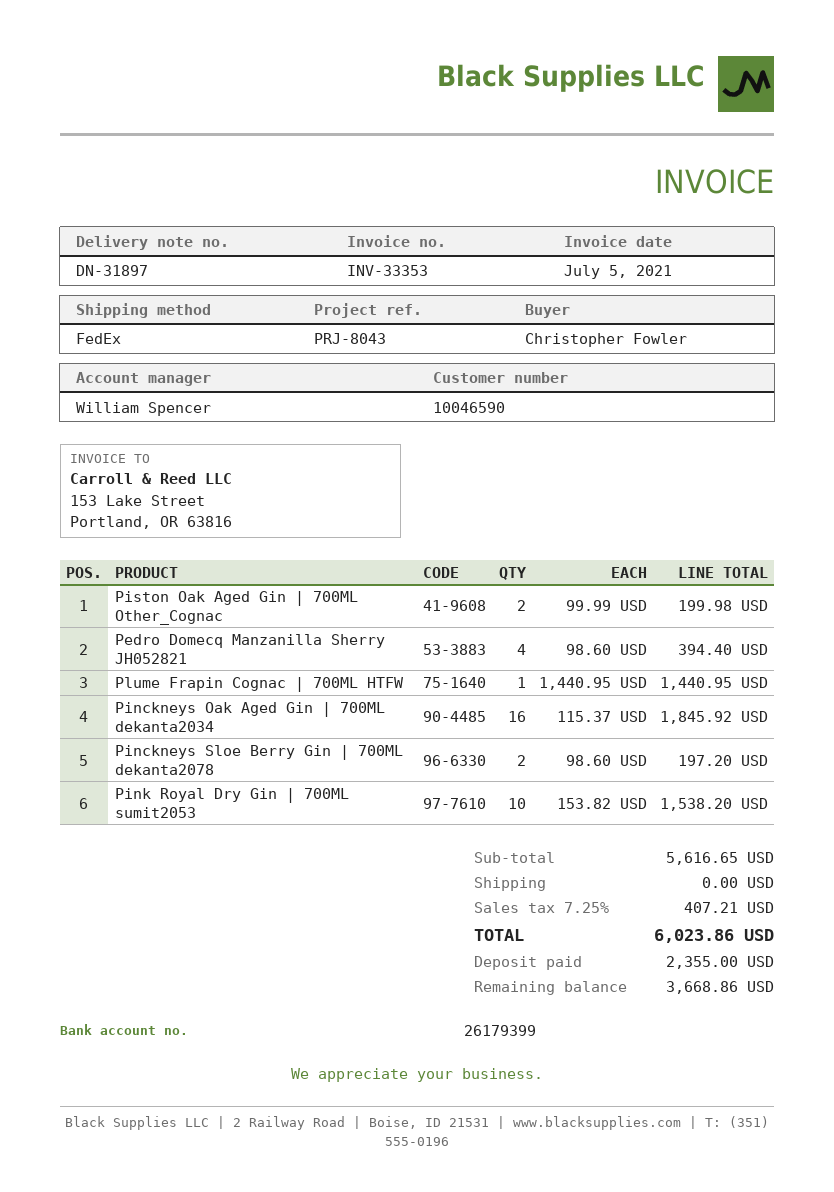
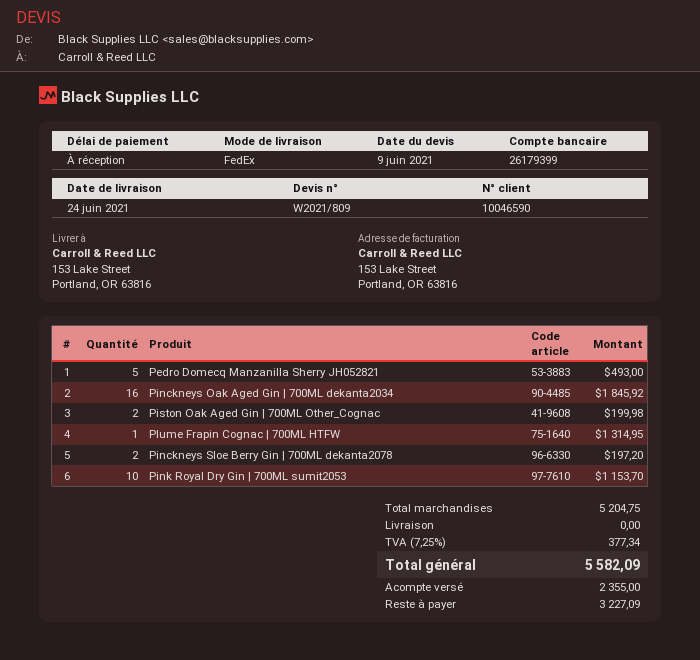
Pedro Domecq Manzanilla Sherry JH052821: 4 for 394.40 -> 5 for 493.00
Plume Frapin Cognac | 700ML HTFW: 1 for 1440.95 -> 1 for 1314.95
Pink Royal Dry Gin | 700ML sumit2053: 10 for 1538.20 -> 10 for 1153.70
subtotal: 5616.65 -> 5204.75
tax: 7.25% = 407.21 -> 7.25% = 377.34
total: 6023.86 -> 5582.09
balance: 3668.86 -> 3227.09

